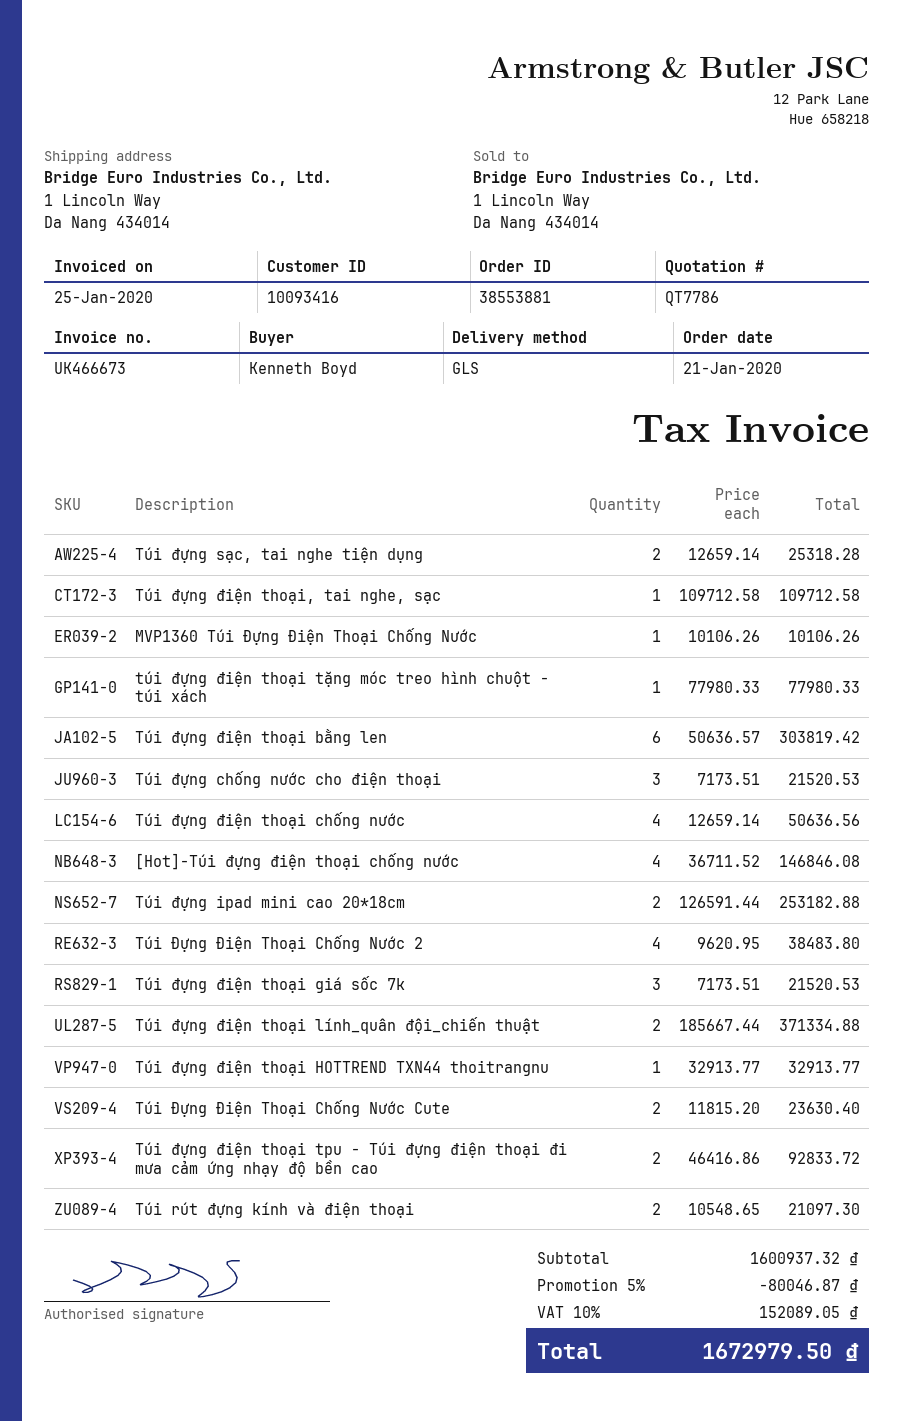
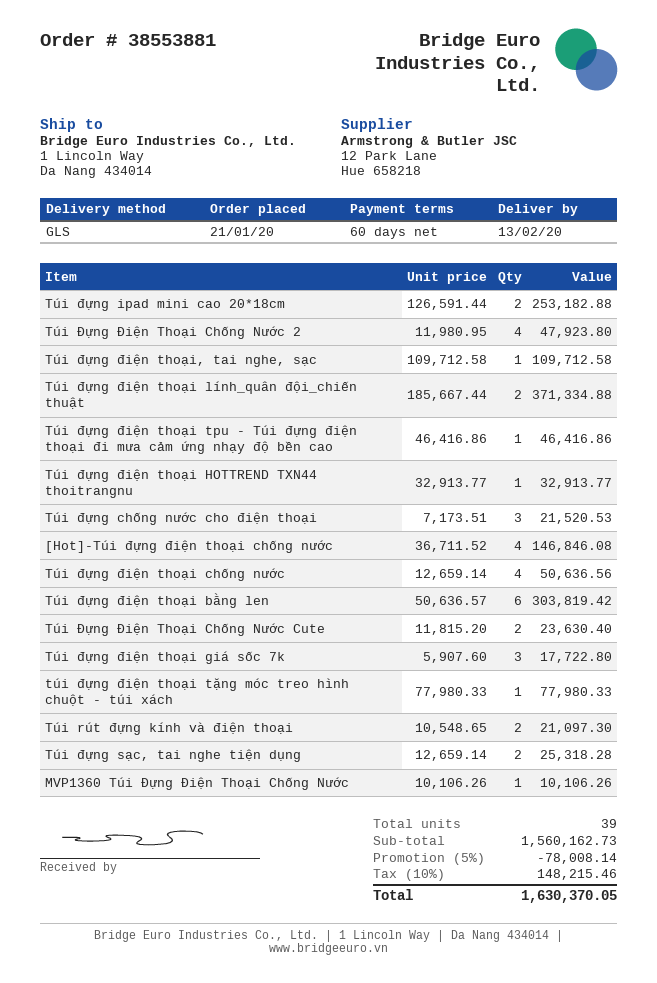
Túi Đựng Điện Thoại Chống Nước 2: 4 x 9620.95 = 38483.80 -> 4 x 11980.95 = 47923.80
Túi đựng điện thoại giá sốc 7k: 3 x 7173.51 = 21520.53 -> 3 x 5907.60 = 17722.80
Túi đựng điện thoại tpu - Túi đựng điện thoại đi mưa cảm ứng nhạy độ bền cao: 2 x 46416.86 = 92833.72 -> 1 x 46416.86 = 46416.86
subtotal: 1600937.32 -> 1560162.73
discount: 5% = 80046.87 -> 5% = 78008.14
tax: 10% = 152089.05 -> 10% = 148215.46
total: 1672979.50 -> 1630370.05

